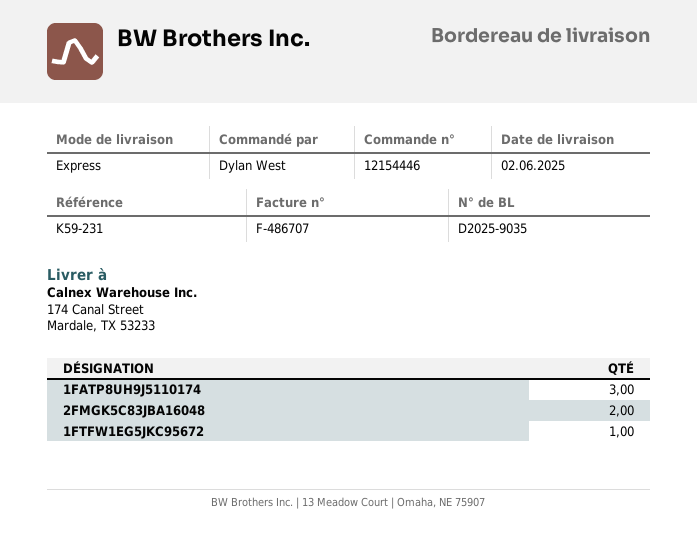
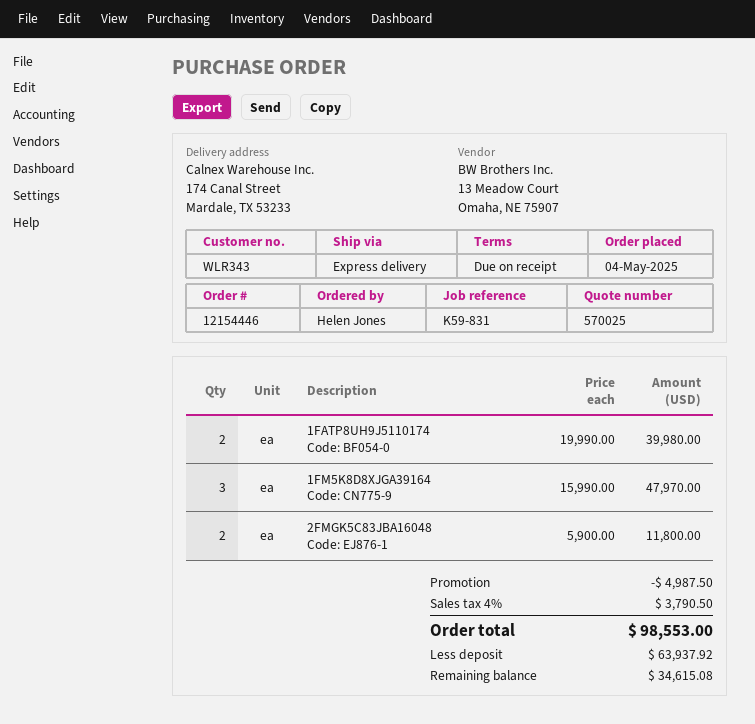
reference: K59-231 -> K59-831
ordered by: Dylan West -> Helen Jones
1FATP8UH9J5110174: 3 -> 2
1FTFW1EG5JKC95672: 1 -> none
1FM5K8D8XJGA39164: none -> 3

